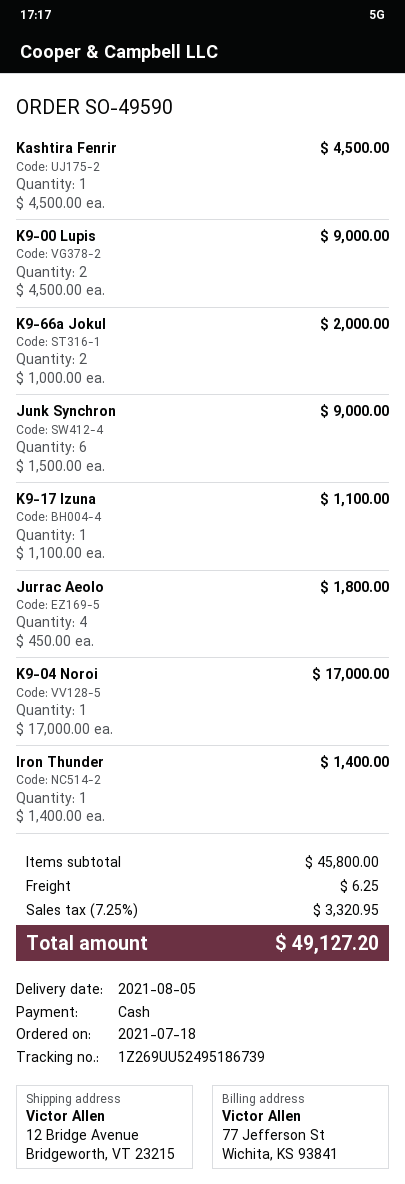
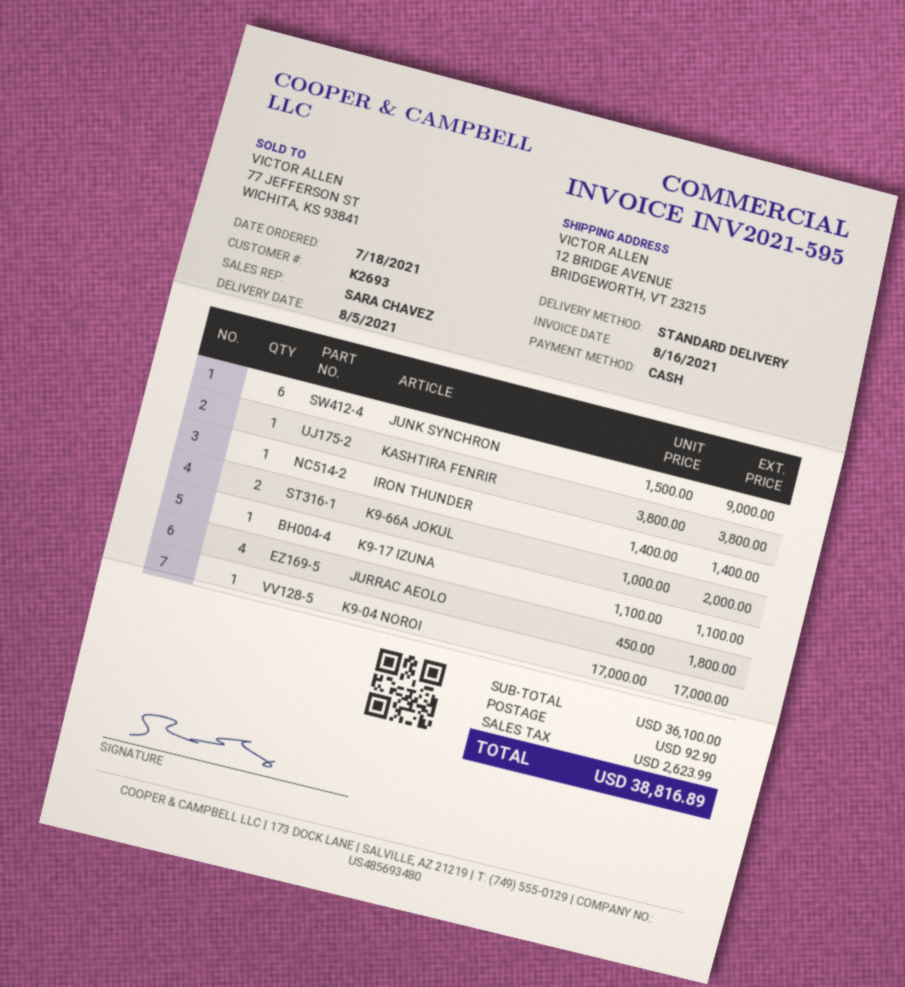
Kashtira Fenrir: 1 x 4500.00 = 4500.00 -> 1 x 3800.00 = 3800.00
K9-00 Lupis: 2 x 4500.00 = 9000.00 -> none
subtotal: 45800.00 -> 36100.00
shipping: 6.25 -> 92.90
tax: 3320.95 -> 2623.99
total: 49127.20 -> 38816.89

